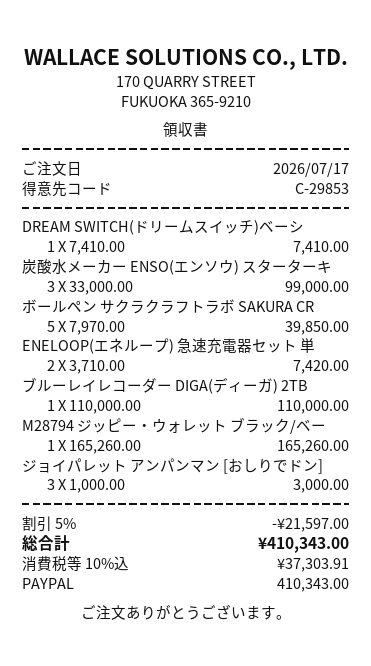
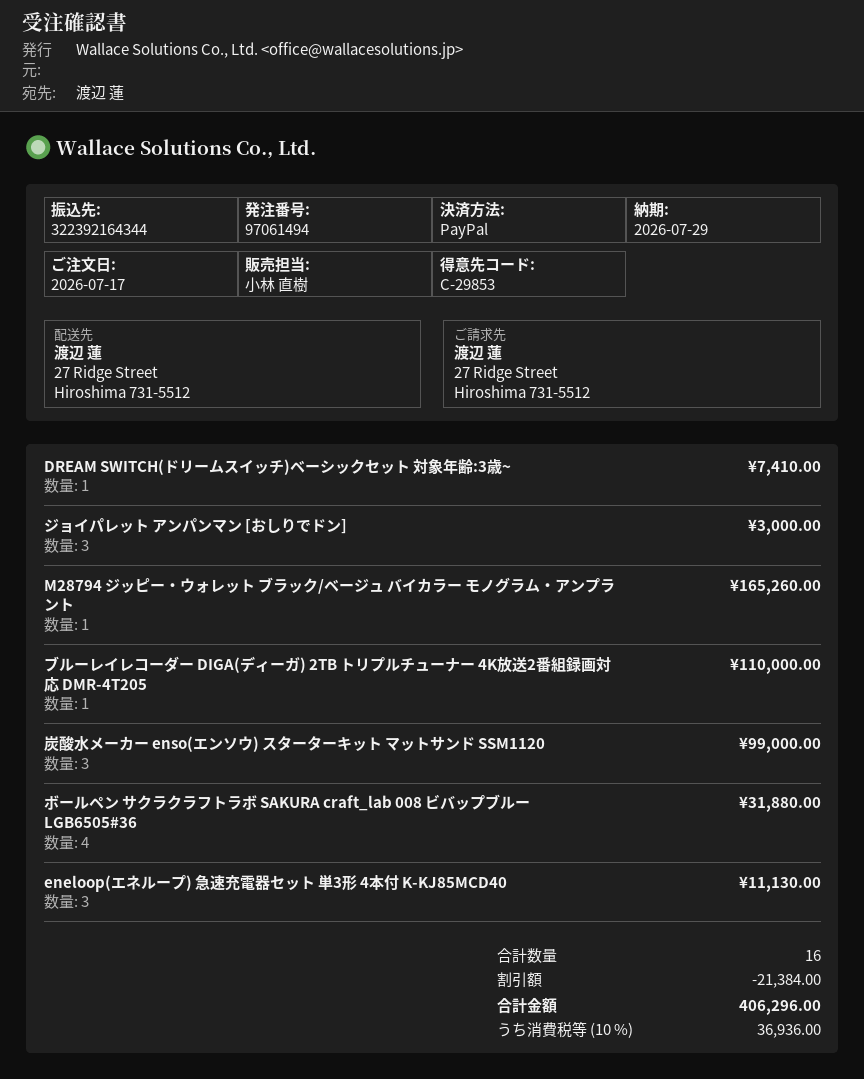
ボールペン サクラクラフトラボ SAKURA CR: 5 for 39850.00 -> 4 for 31880.00
ENELOOP(エネループ) 急速充電器セット 単: 2 for 7420.00 -> 3 for 11130.00
discount: 21597.00 -> 21384.00
tax: 10% = 37303.91 -> 10% = 36936.00
total: 410343.00 -> 406296.00

